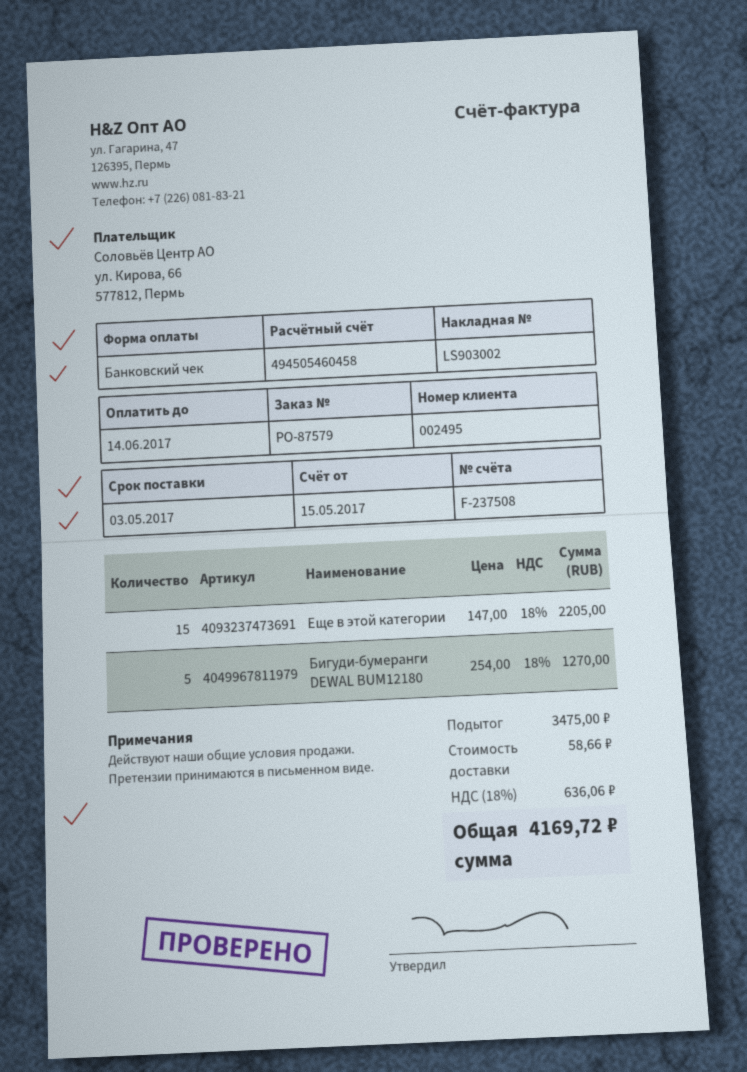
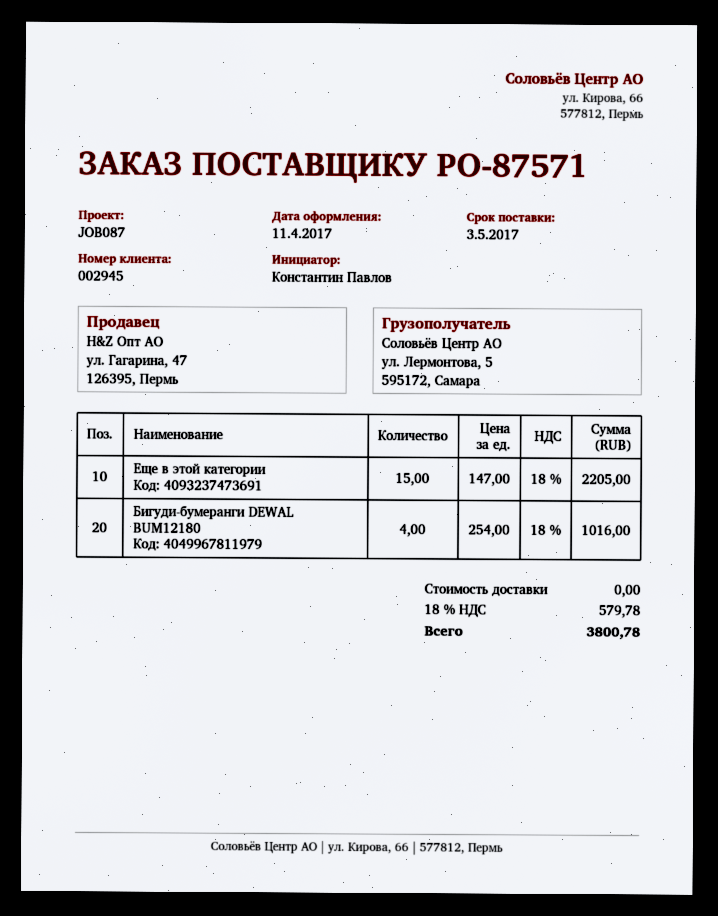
order number: PO-87579 -> PO-87571
customer number: 002495 -> 002945
Бигуди-бумеранги DEWAL BUM12180: 5 x 254.00 = 1270.00 -> 4 x 254.00 = 1016.00
shipping: 58.66 -> 0.00
tax: 18% = 636.06 -> 18% = 579.78
total: 4169.72 -> 3800.78

